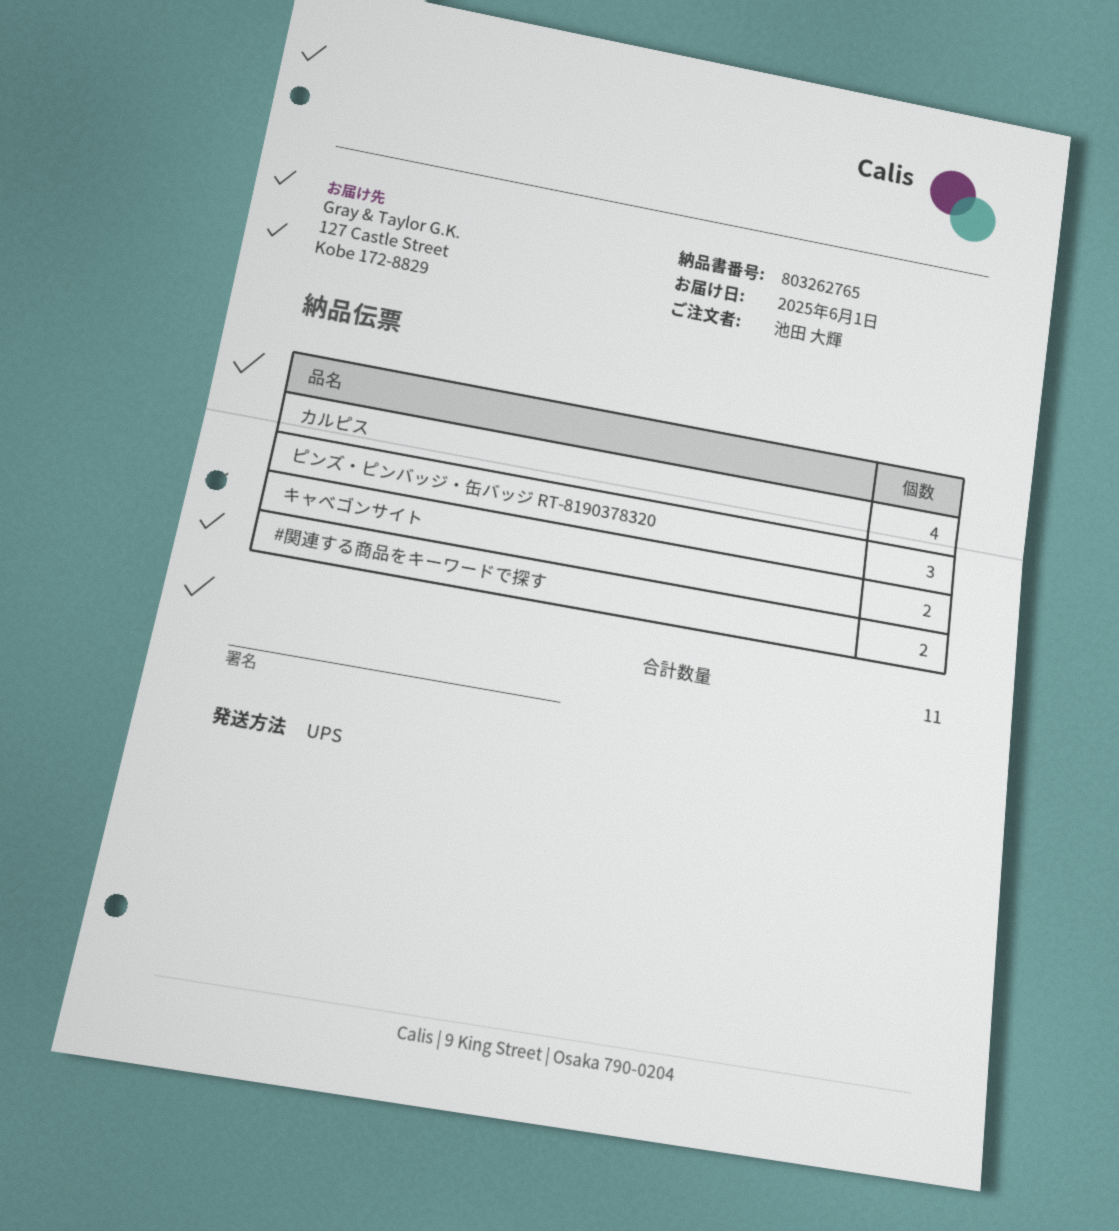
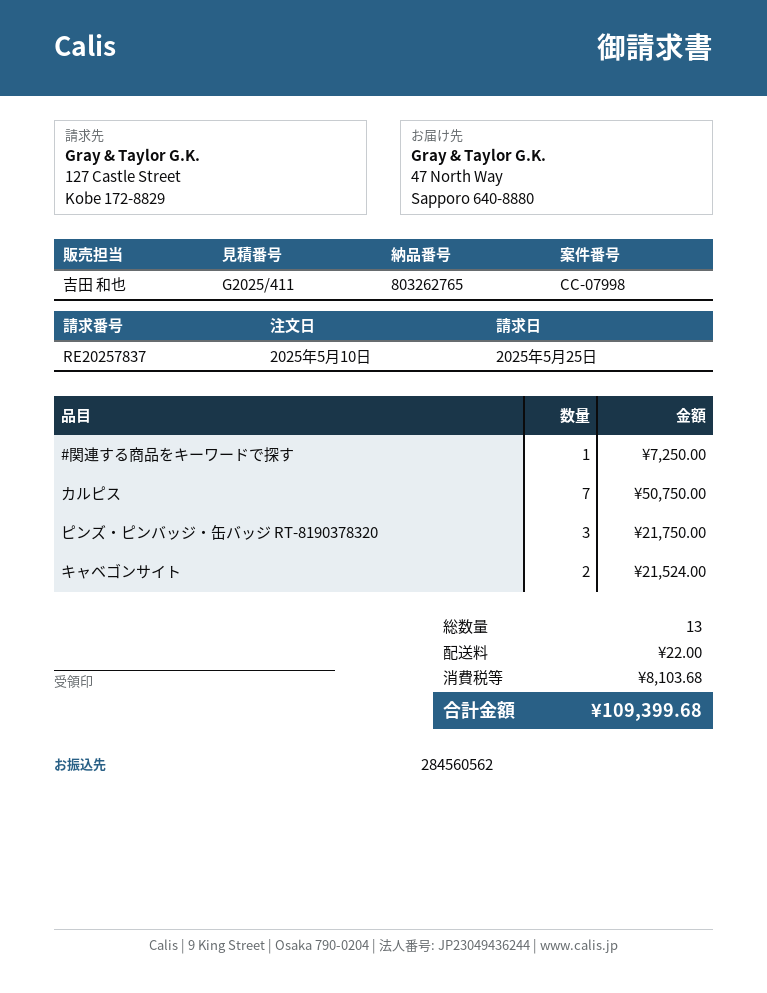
ship to: 127 Castle Street, Kobe 172-8829 -> 47 North Way, Sapporo 640-8880
カルピス: 4 -> 7
#関連する商品をキーワードで探す: 2 -> 1
total quantity: 11 -> 13

